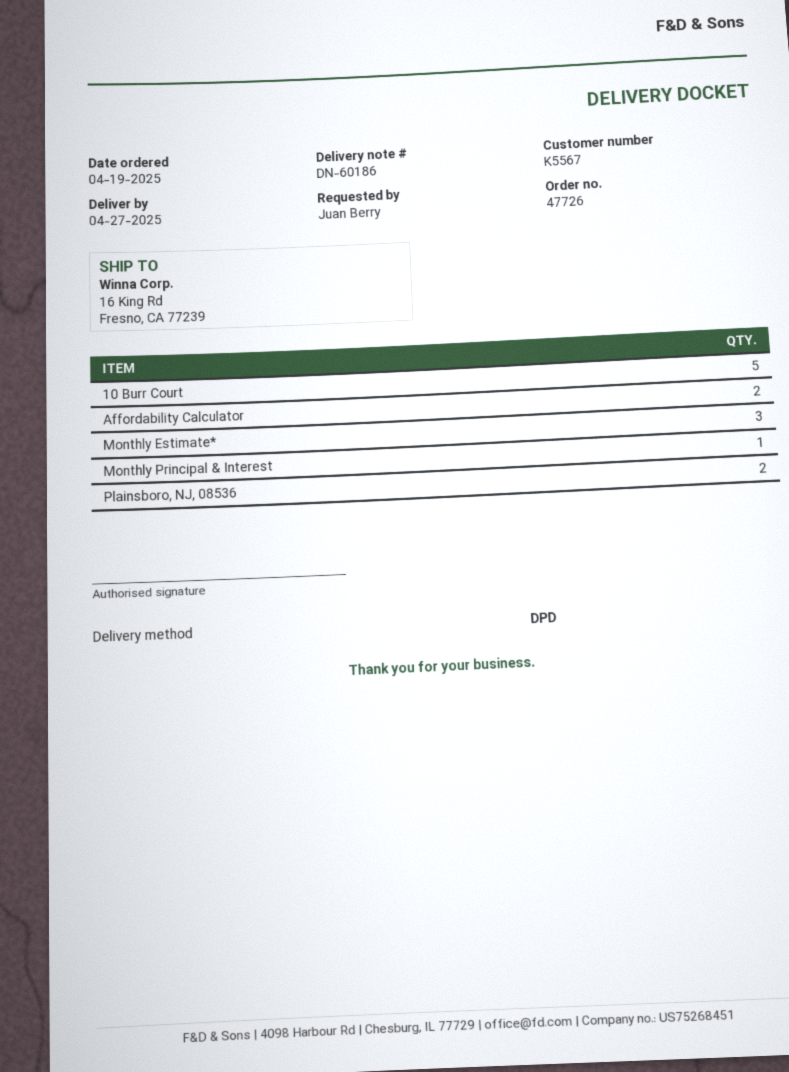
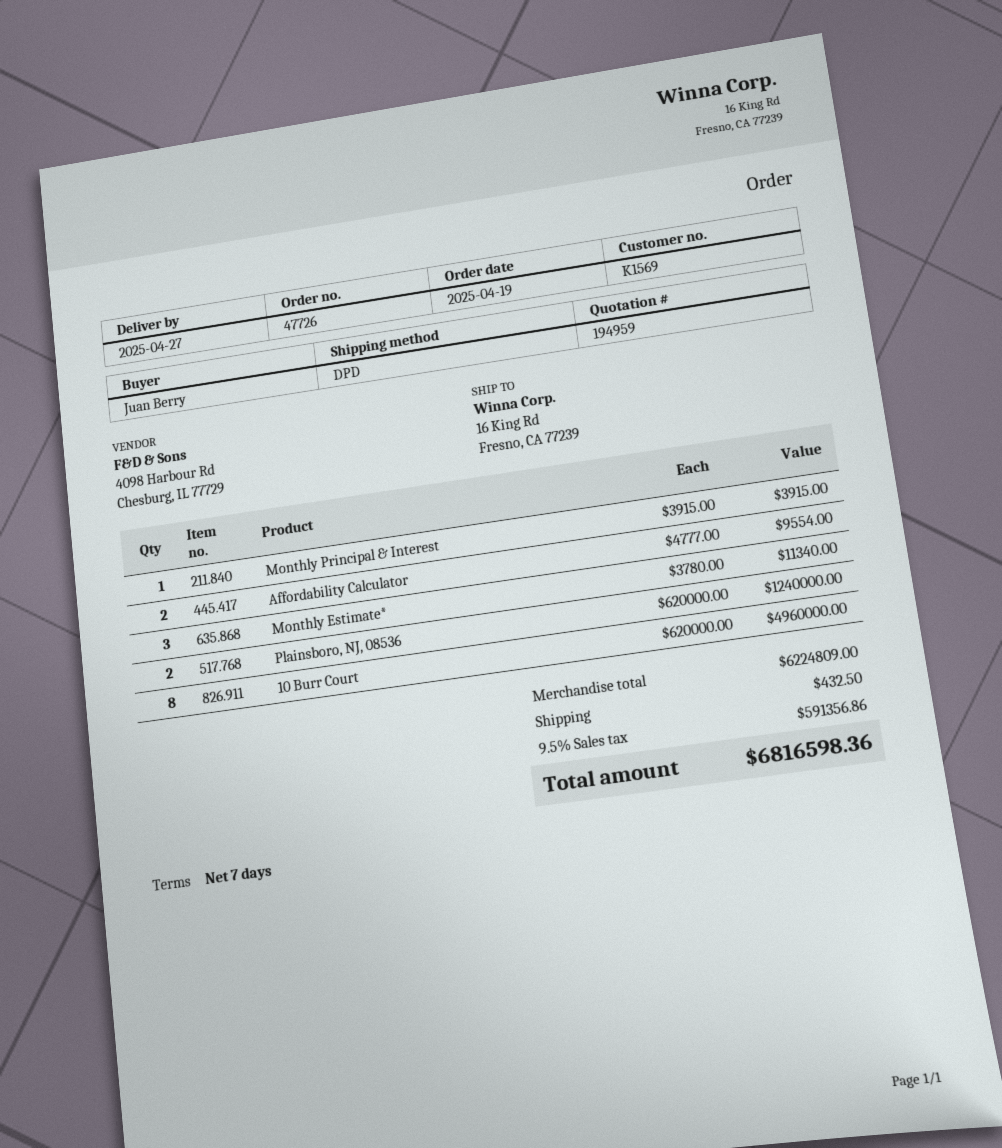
customer number: K5567 -> K1569
10 Burr Court: 5 -> 8

